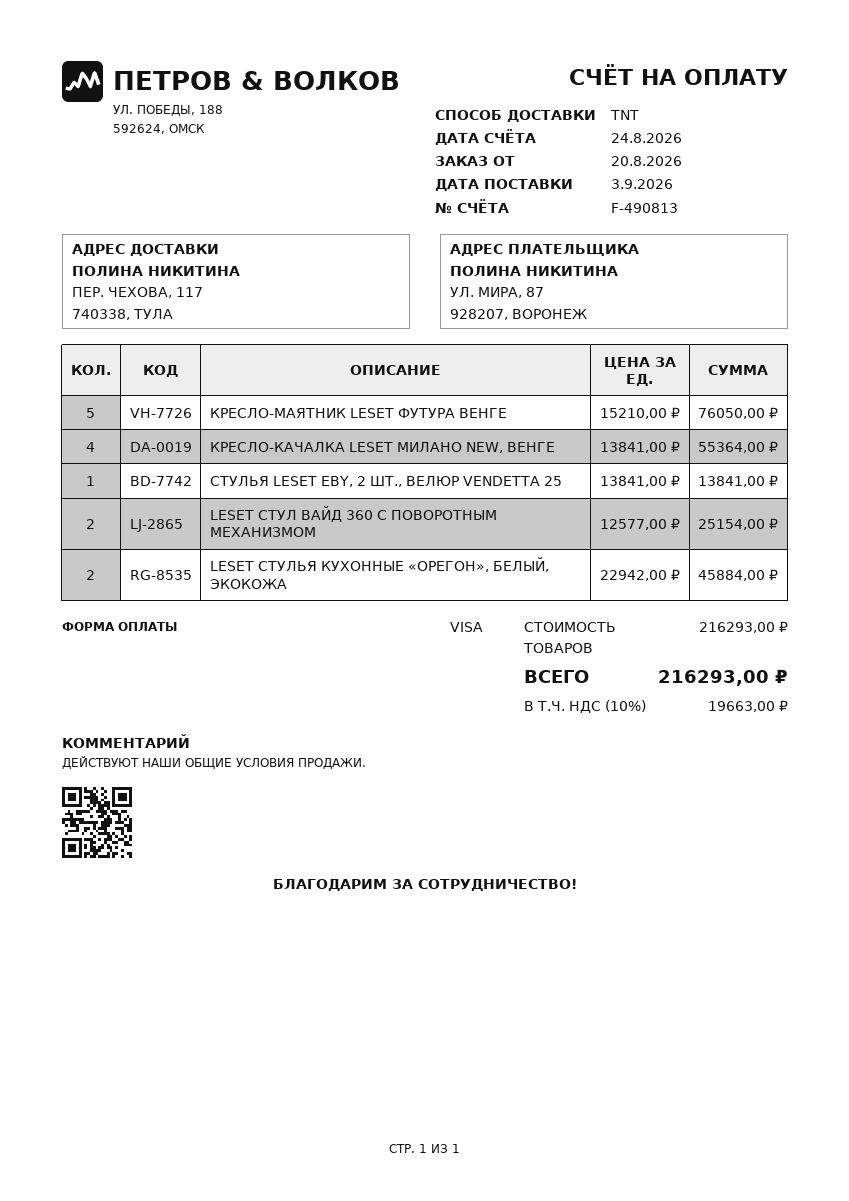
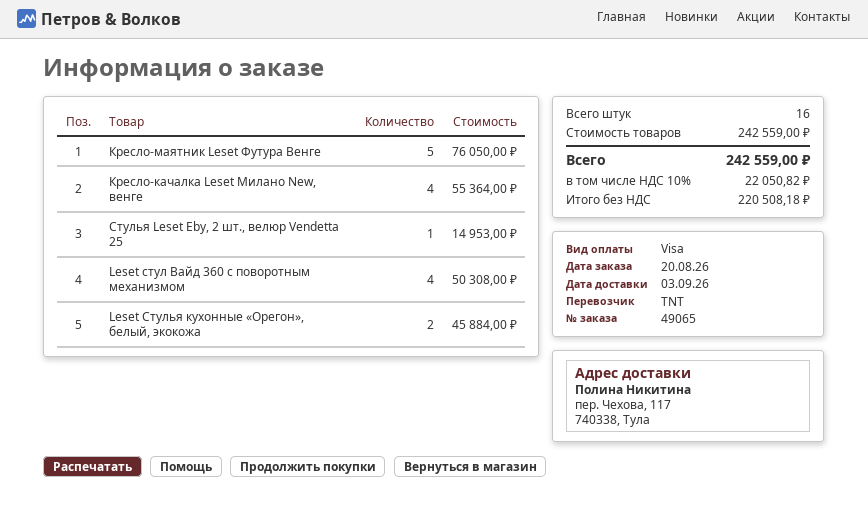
СТУЛЬЯ LESET EBY, 2 ШТ., ВЕЛЮР VENDETTA 25: 1 for 13841.00 -> 1 for 14953.00
LESET СТУЛ ВАЙД 360 С ПОВОРОТНЫМ МЕХАНИЗМОМ: 2 for 25154.00 -> 4 for 50308.00
subtotal: 216293.00 -> 242559.00
tax: 10% = 19663.00 -> 10% = 22050.82
total: 216293.00 -> 242559.00

